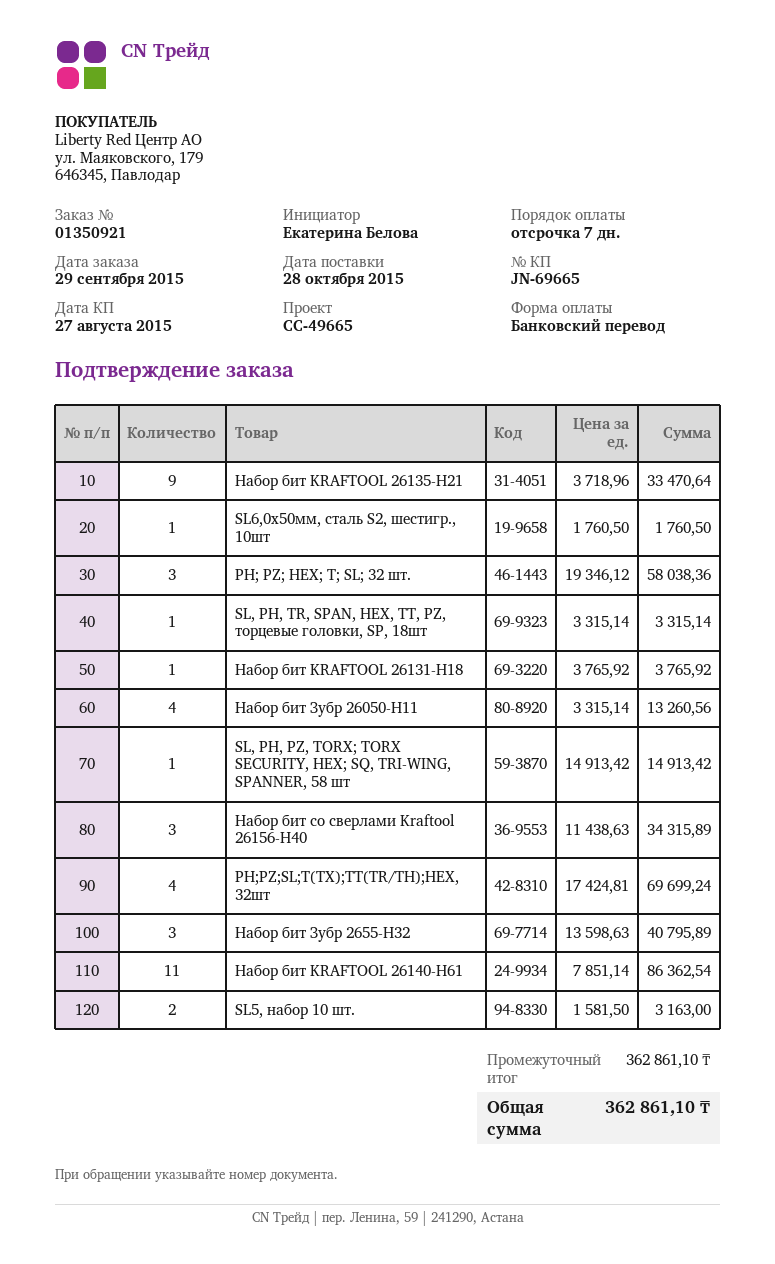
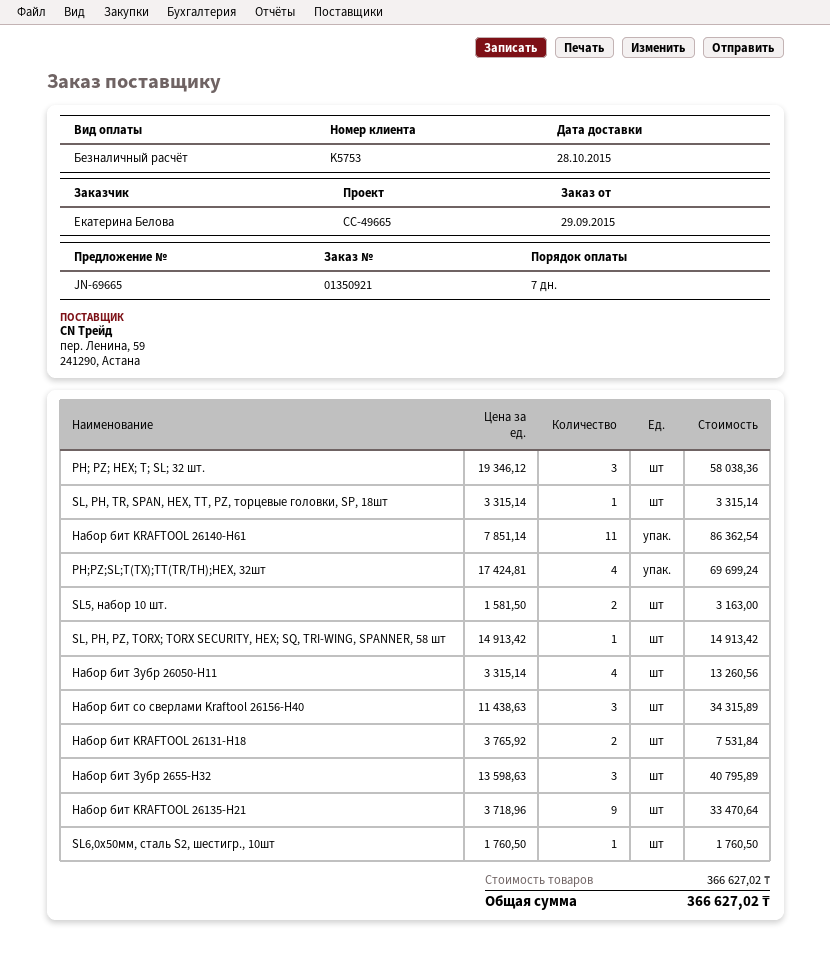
Набор бит KRAFTOOL 26131-H18: 1 x 3765.92 = 3765.92 -> 2 x 3765.92 = 7531.84
subtotal: 362861.10 -> 366627.02
total: 362861.10 -> 366627.02

